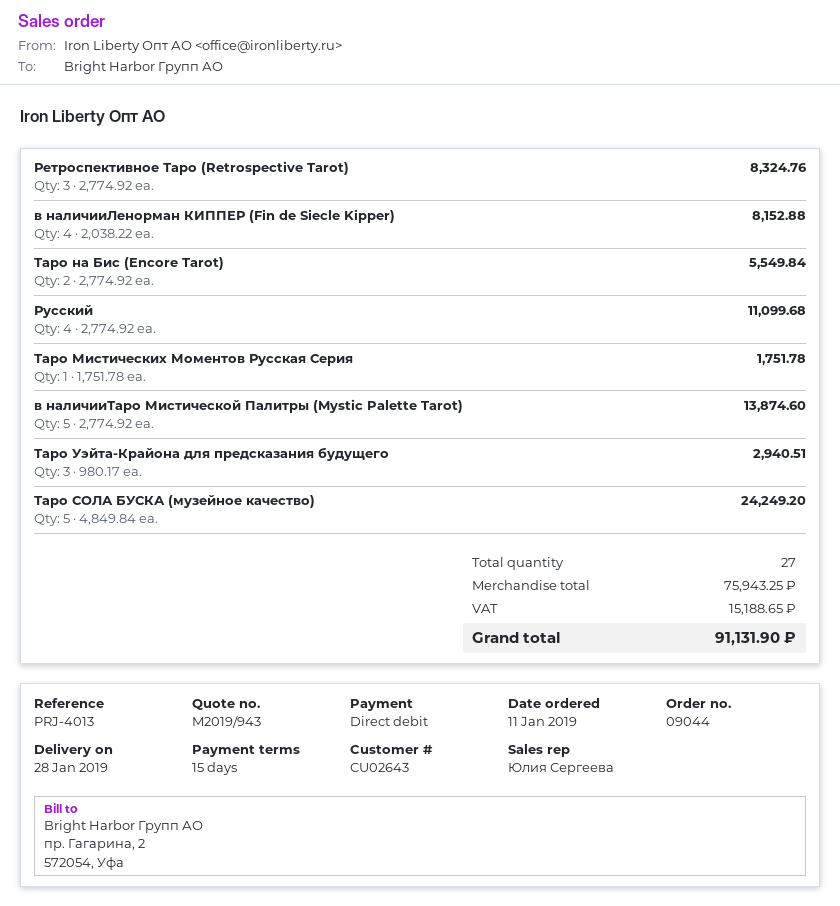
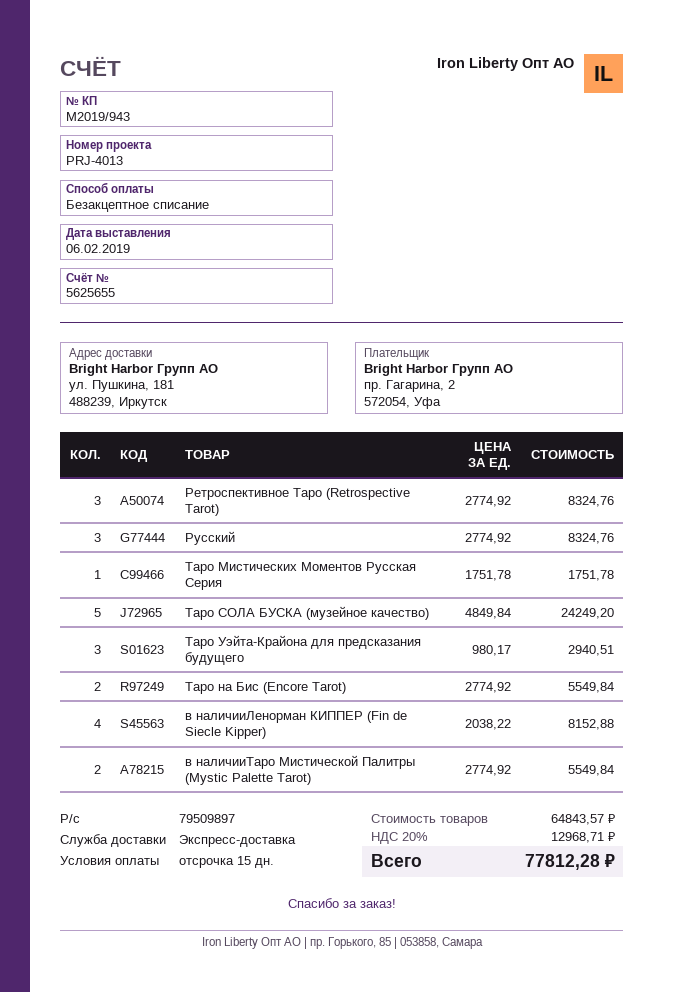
Русский: 4 x 2774.92 = 11099.68 -> 3 x 2774.92 = 8324.76
в наличииТаро Мистической Палитры (Mystic Palette Tarot): 5 x 2774.92 = 13874.60 -> 2 x 2774.92 = 5549.84
subtotal: 75943.25 -> 64843.57
tax: 15188.65 -> 12968.71
total: 91131.90 -> 77812.28

